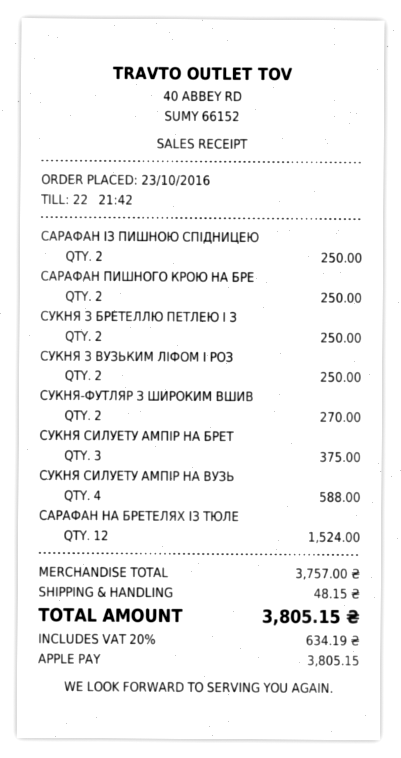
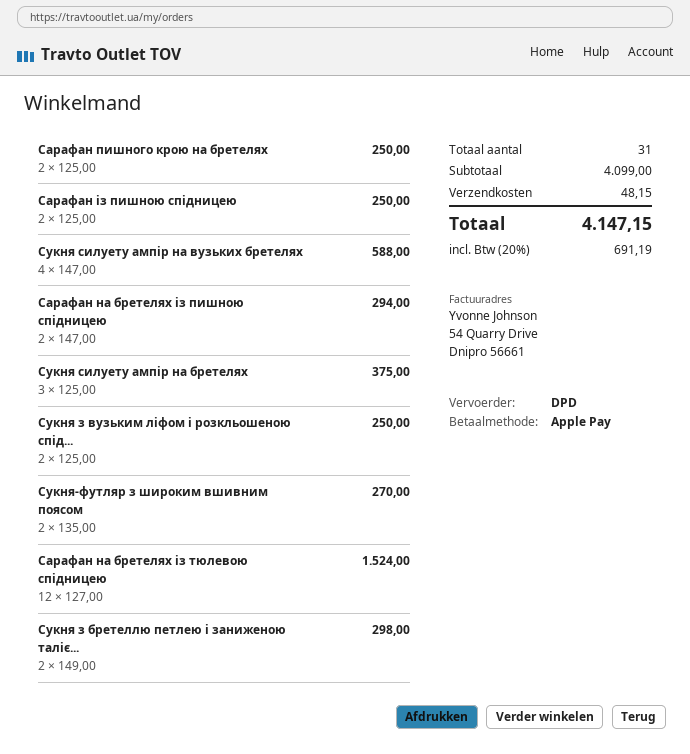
СУКНЯ З БРЕТЕЛЛЮ ПЕТЛЕЮ І З: 2 for 250.00 -> 2 for 298.00
Сарафан на бретелях із пишною спідницею: none -> 2 for 294.00
subtotal: 3757.00 -> 4099.00
tax: 20% = 634.19 -> 20% = 691.19
total: 3805.15 -> 4147.15

